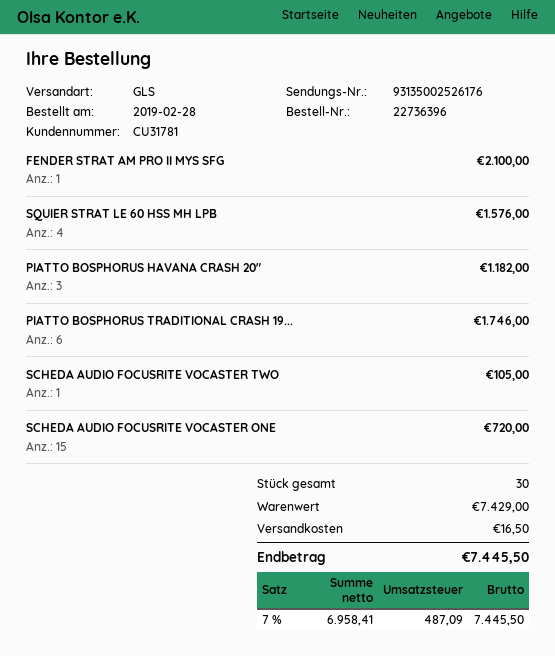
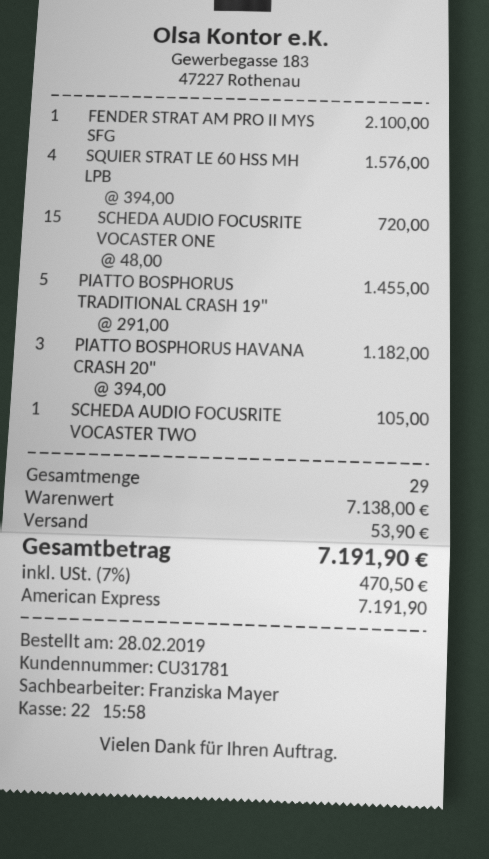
PIATTO BOSPHORUS TRADITIONAL CRASH 19...: 6 for 1746.00 -> 5 for 1455.00
total quantity: 30 -> 29
subtotal: 7429.00 -> 7138.00
shipping: 16.50 -> 53.90
tax: 7% = 487.09 -> 7% = 470.50
total: 7445.50 -> 7191.90

